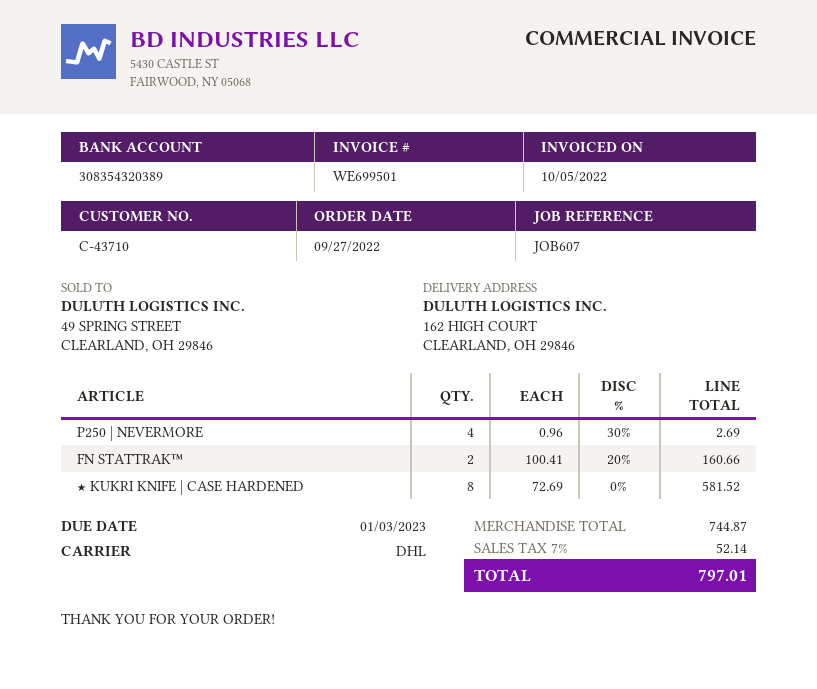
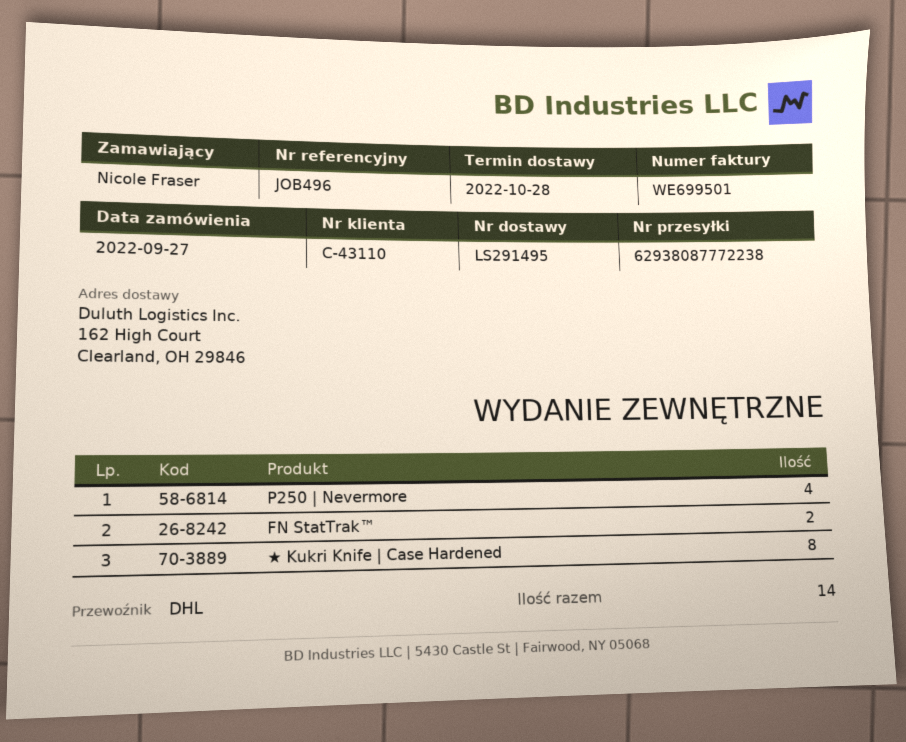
customer number: C-43710 -> C-43110
reference: JOB607 -> JOB496

